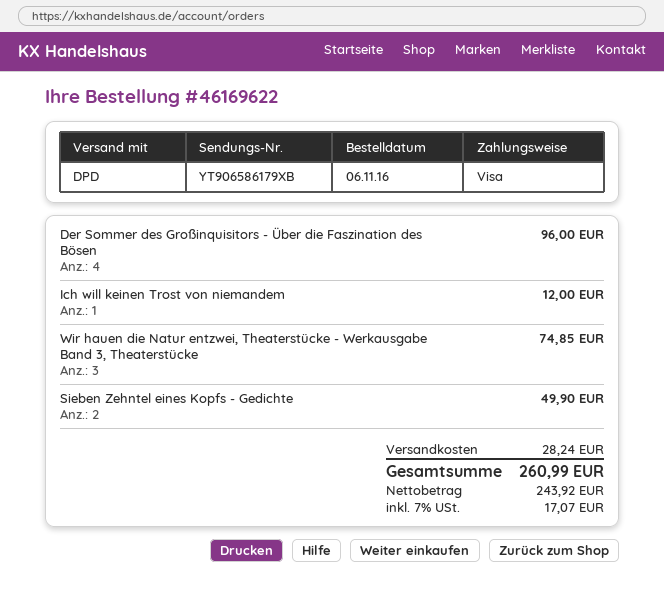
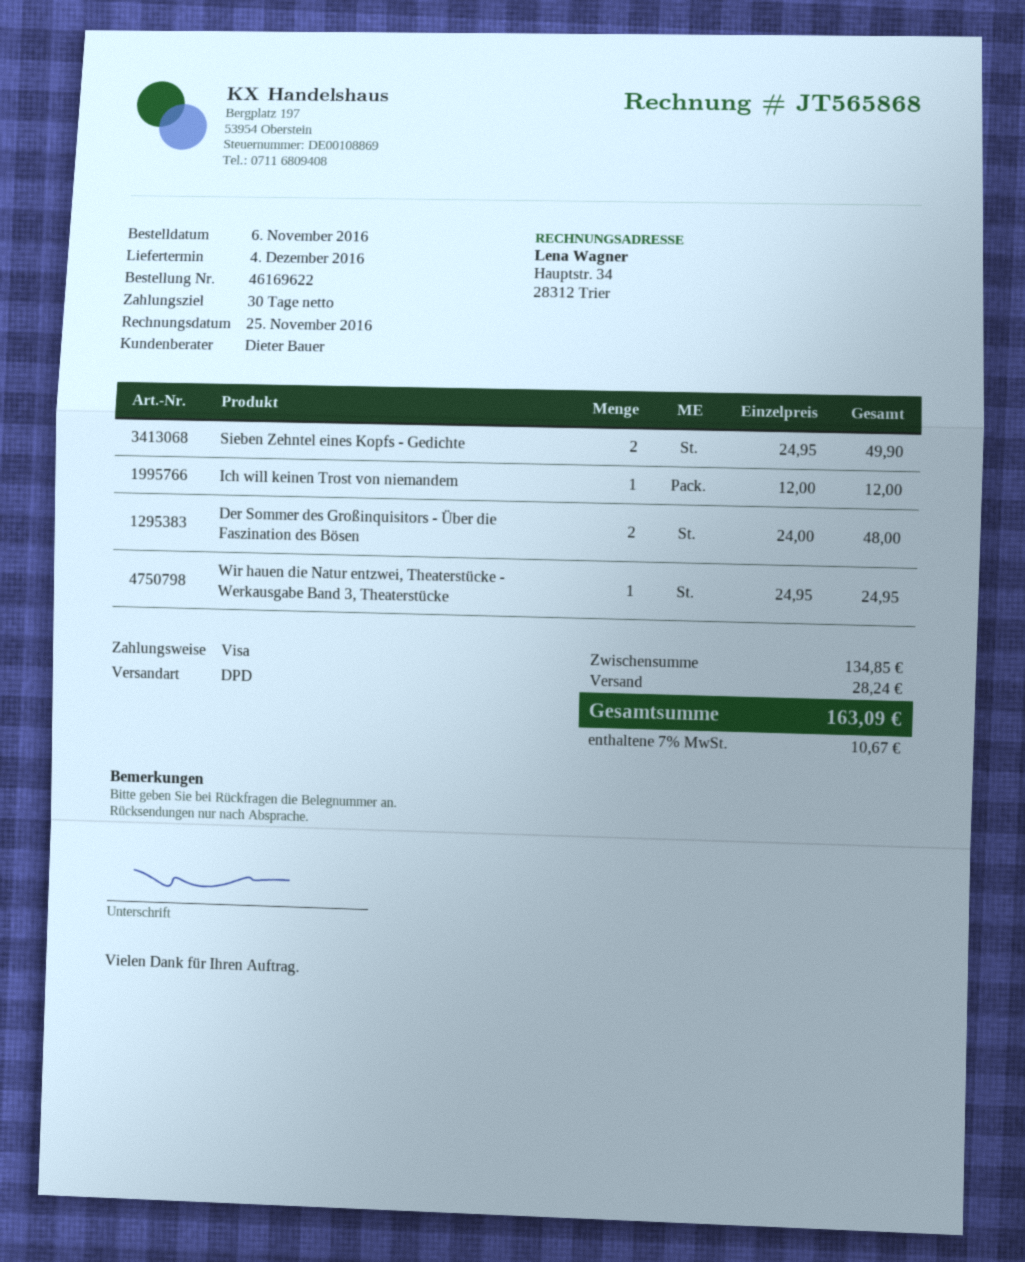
Der Sommer des Großinquisitors - Über die Faszination des Bösen: 4 for 96.00 -> 2 for 48.00
Wir hauen die Natur entzwei, Theaterstücke - Werkausgabe Band 3, Theaterstücke: 3 for 74.85 -> 1 for 24.95
tax: 7% = 17.07 -> 7% = 10.67
total: 260.99 -> 163.09

